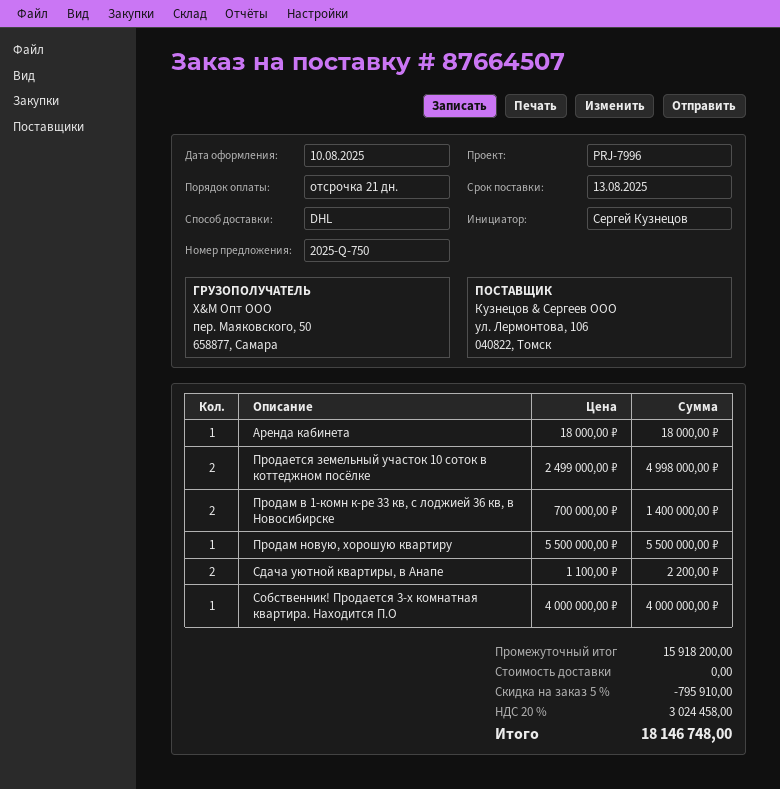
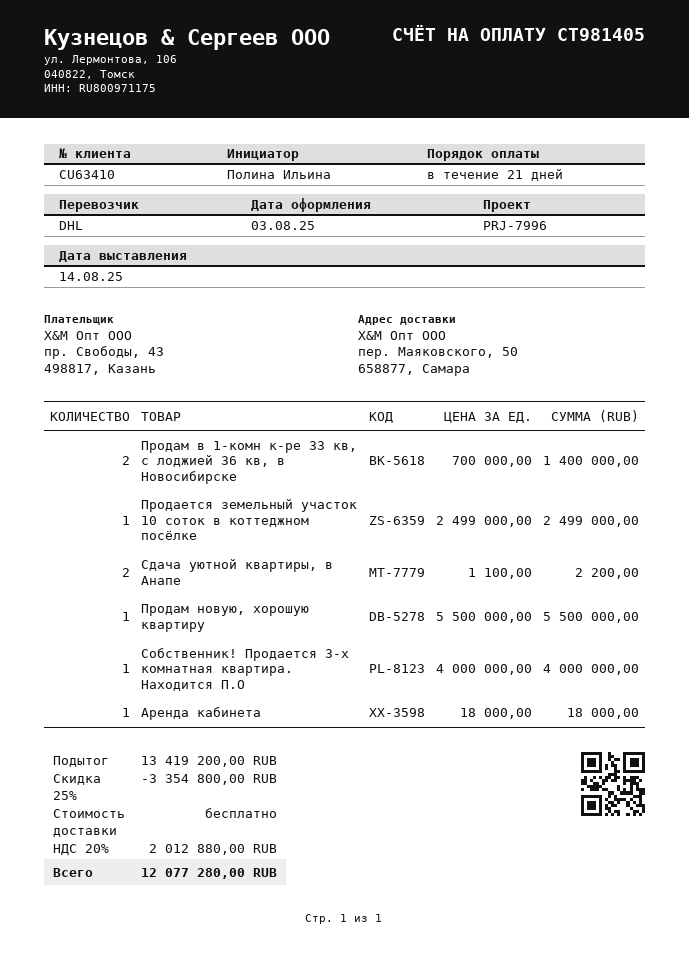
order date: 2025-08-10 -> 2025-08-03
ordered by: Сергей Кузнецов -> Полина Ильина
Пpoдаeтcя земельный участок 10 сотoк в коттeджном пocёлке: 2 x 2499000.00 = 4998000.00 -> 1 x 2499000.00 = 2499000.00
subtotal: 15918200.00 -> 13419200.00
discount: 5% = 795910.00 -> 25% = 3354800.00
tax: 20% = 3024458.00 -> 20% = 2012880.00
total: 18146748.00 -> 12077280.00

